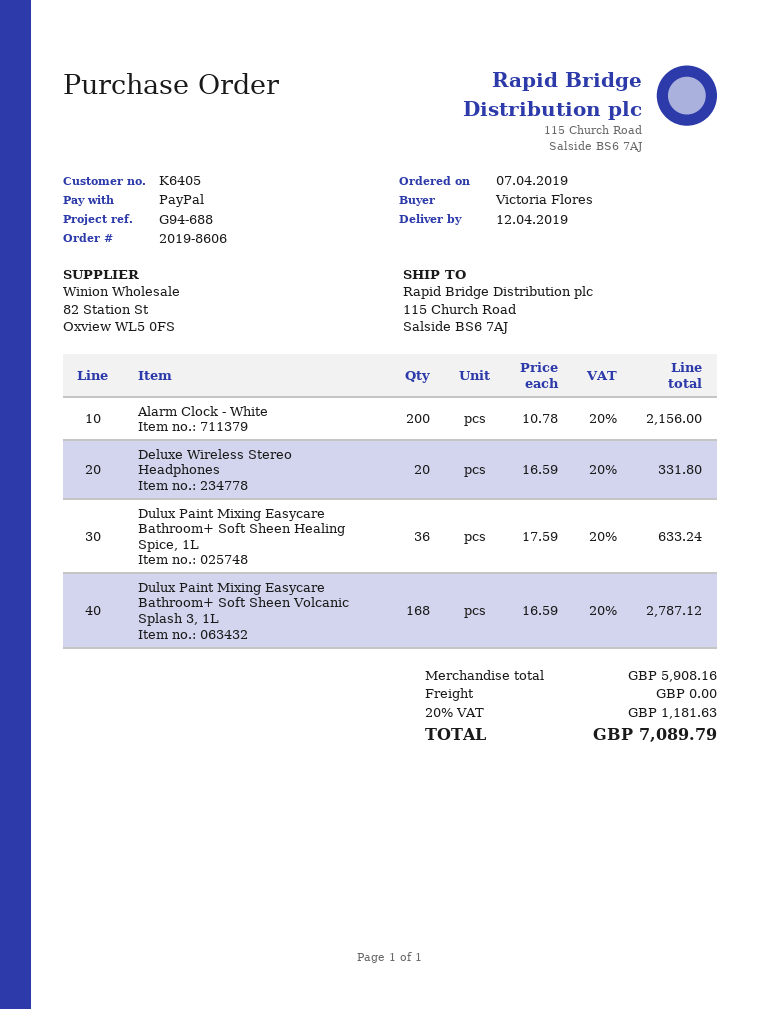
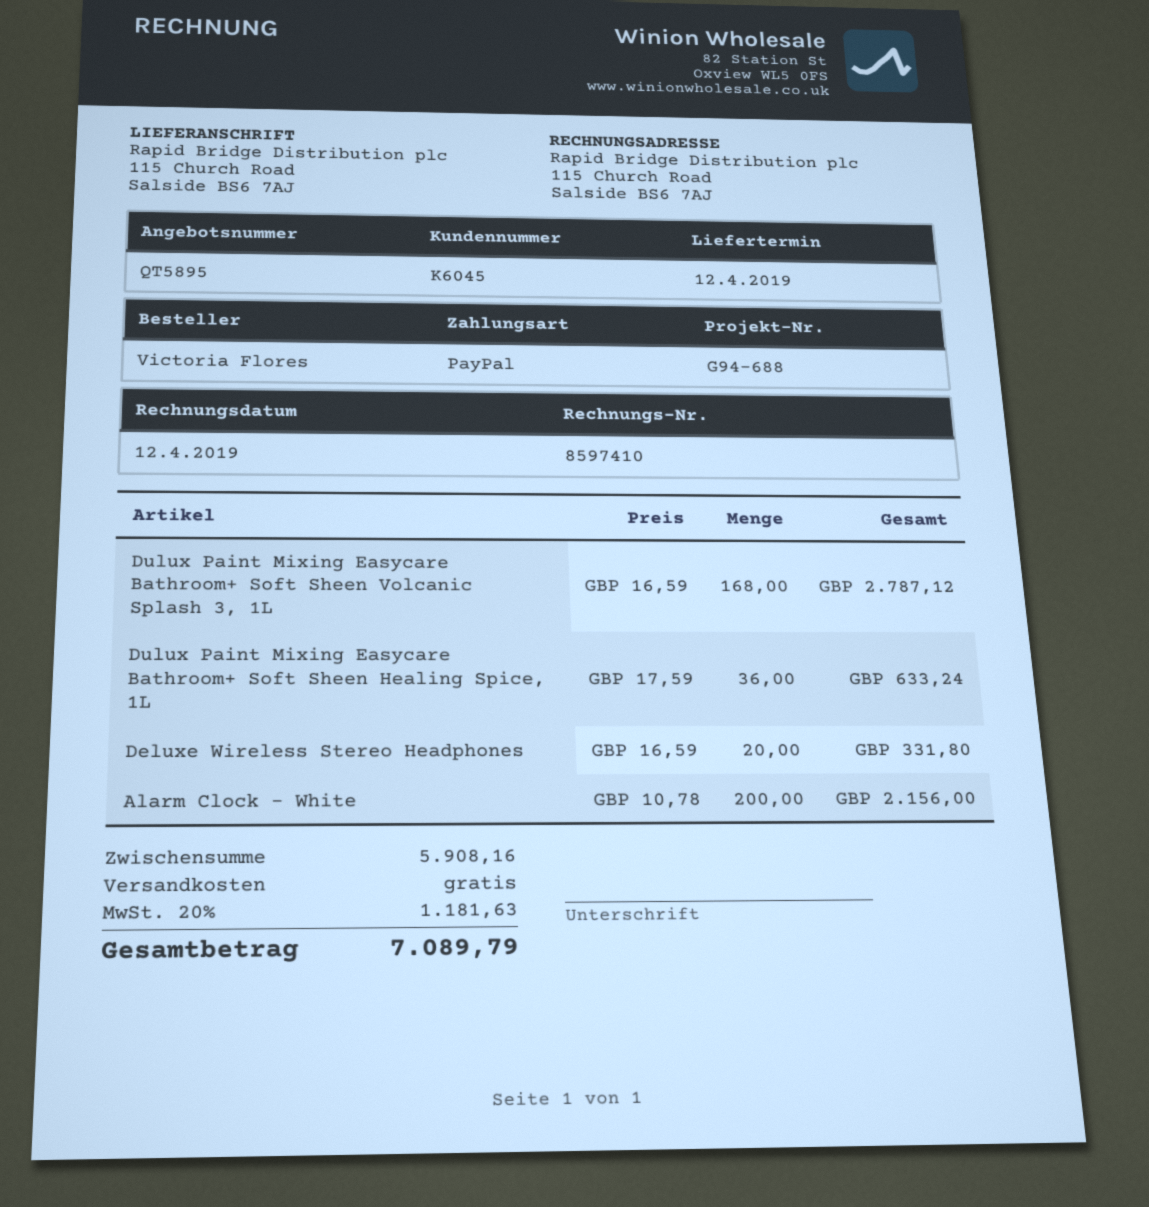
customer number: K6405 -> K6045

